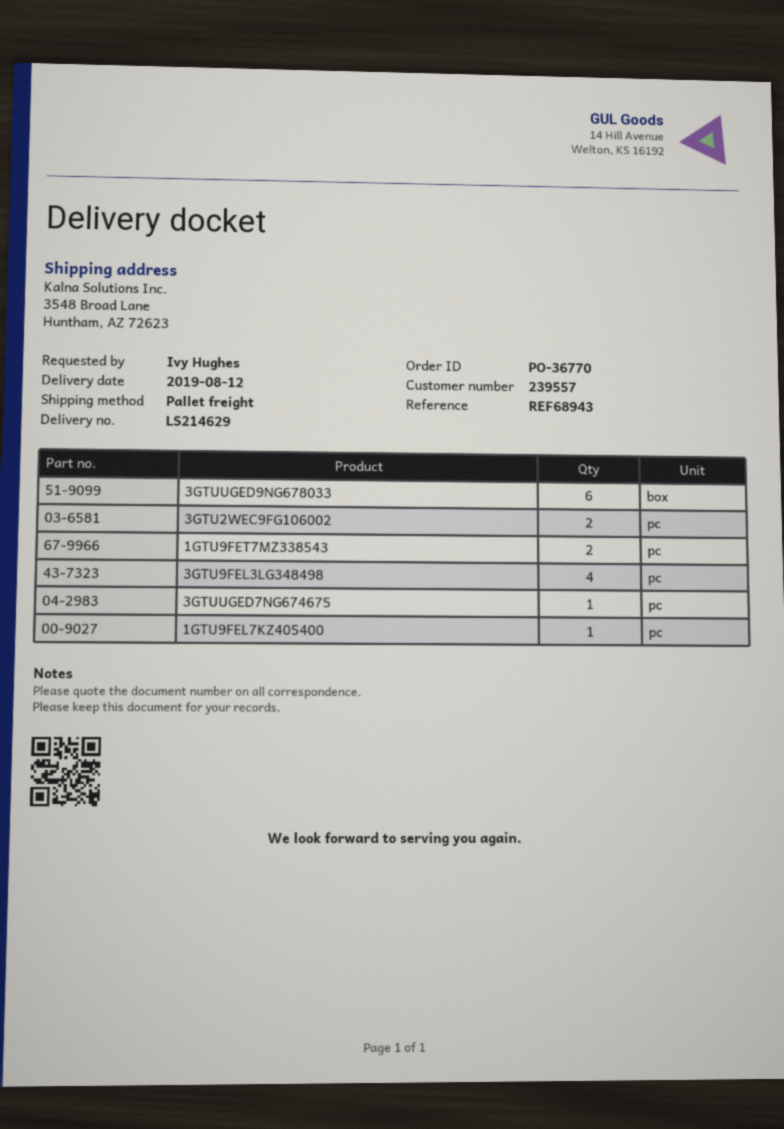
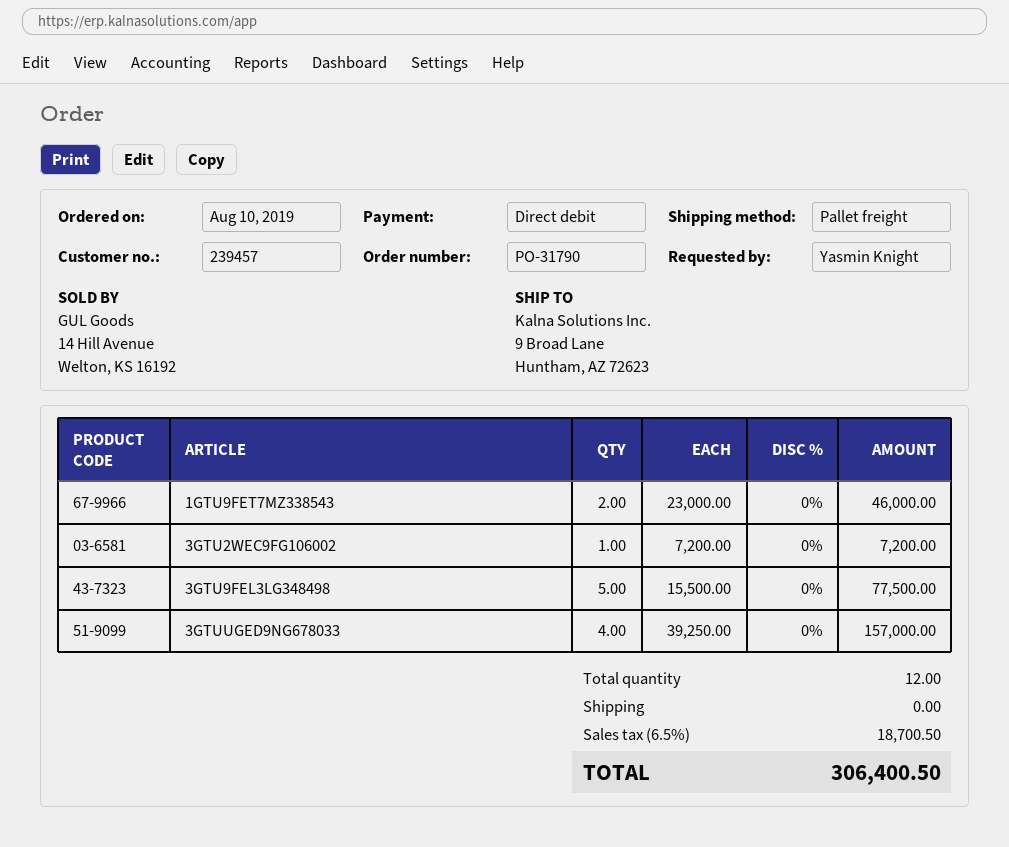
order number: PO-36770 -> PO-31790
customer number: 239557 -> 239457
ordered by: Ivy Hughes -> Yasmin Knight
ship to: 3548 Broad Lane, Huntham, AZ 72623 -> 9 Broad Lane, Huntham, AZ 72623
3GTUUGED9NG678033: 6 -> 4
3GTU2WEC9FG106002: 2 -> 1
3GTU9FEL3LG348498: 4 -> 5
3GTUUGED7NG674675: 1 -> none
1GTU9FEL7KZ405400: 1 -> none

